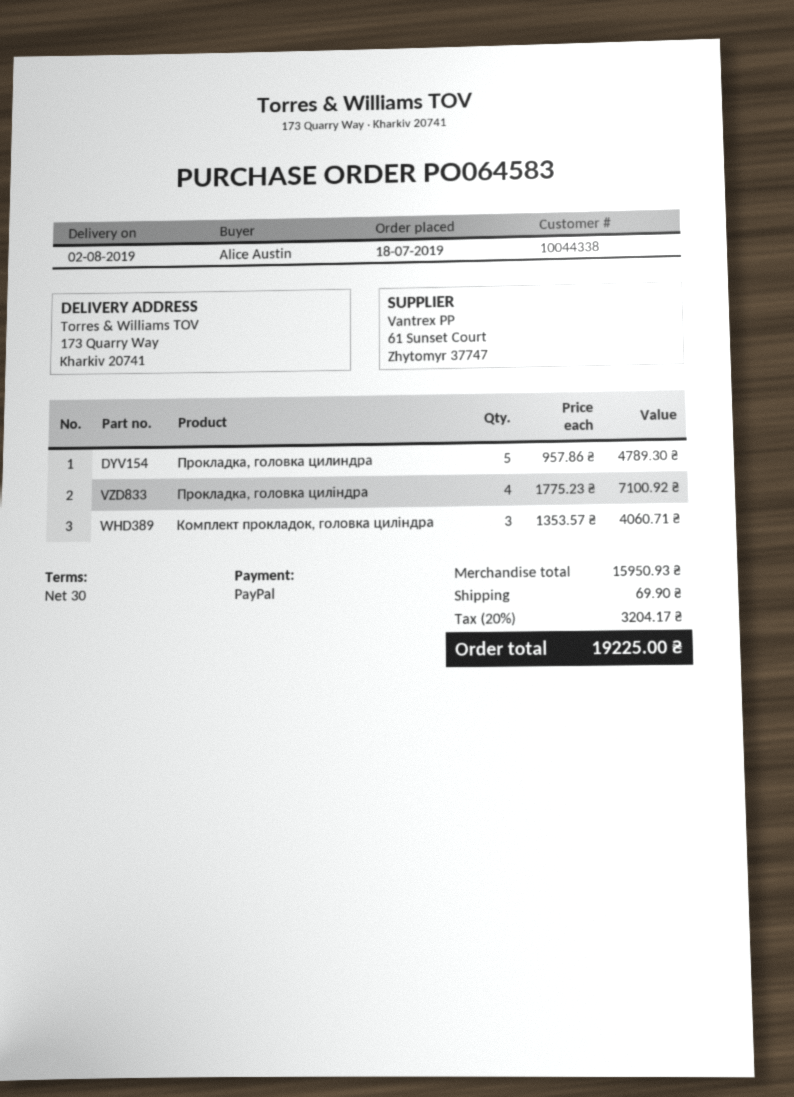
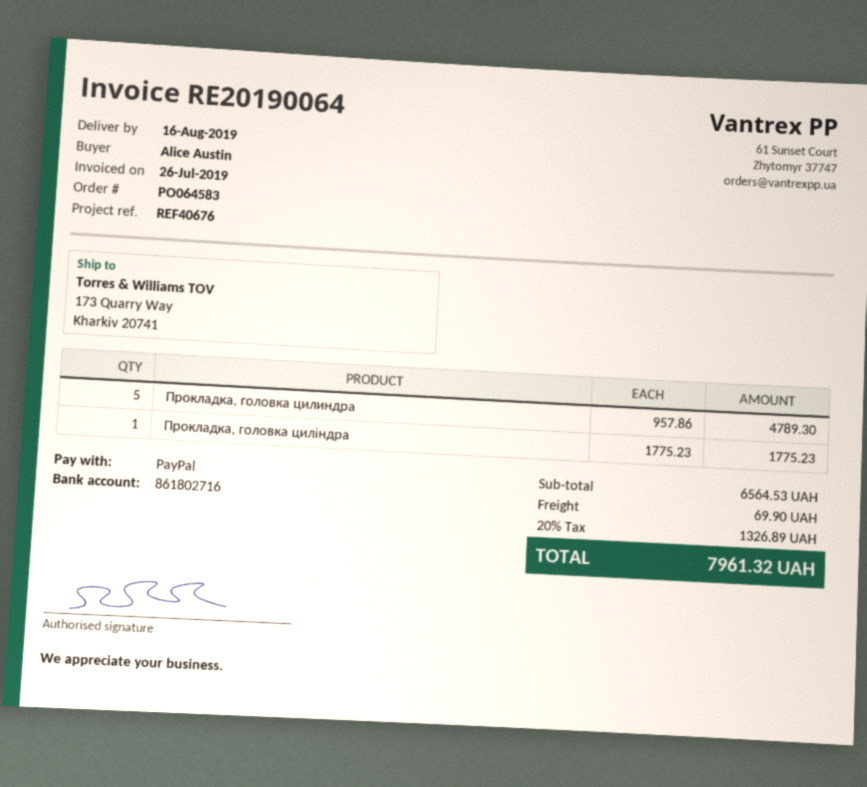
delivery date: 2019-08-02 -> 2019-08-16
Прокладка, головка циліндра: 4 x 1775.23 = 7100.92 -> 1 x 1775.23 = 1775.23
Комплект прокладок, головка циліндра: 3 x 1353.57 = 4060.71 -> none
subtotal: 15950.93 -> 6564.53
tax: 20% = 3204.17 -> 20% = 1326.89
total: 19225.00 -> 7961.32

